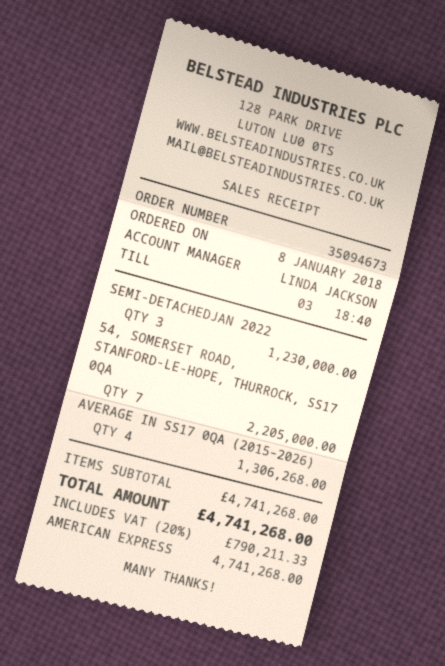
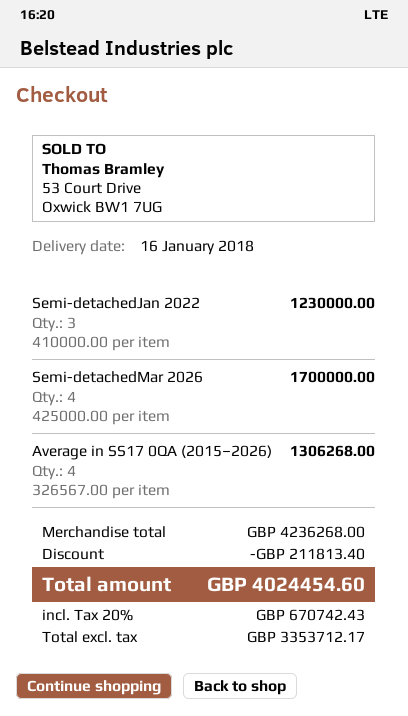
54, SOMERSET ROAD, STANFORD-LE-HOPE, THURROCK, SS17 0QA: 7 for 2205000.00 -> none
Semi-detachedMar 2026: none -> 4 for 1700000.00
subtotal: 4741268.00 -> 4236268.00
discount: none -> 211813.40
tax: 20% = 790211.33 -> 20% = 670742.43
total: 4741268.00 -> 4024454.60

